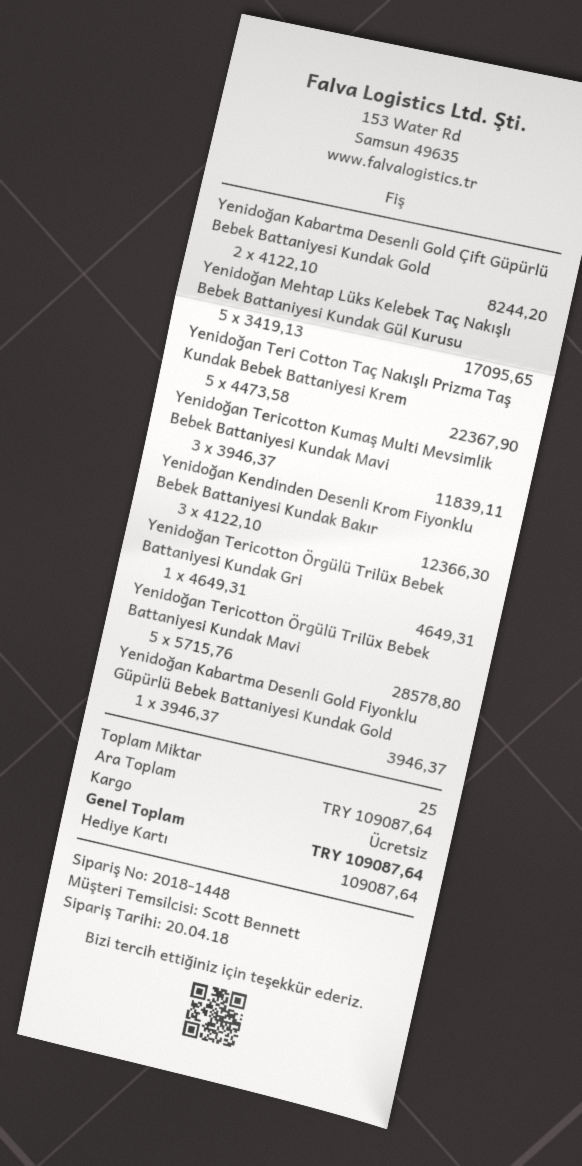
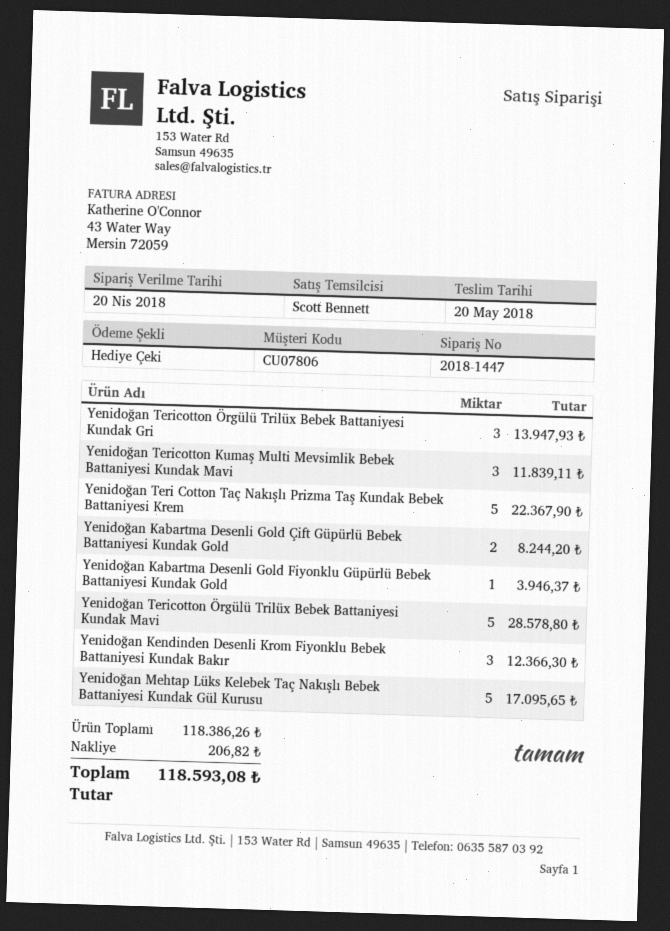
order number: 2018-1448 -> 2018-1447
Yenidoğan Tericotton Örgülü Trilüx Bebek Battaniyesi Kundak Gri: 1 for 4649.31 -> 3 for 13947.93
subtotal: 109087.64 -> 118386.26
shipping: 0.00 -> 206.82
total: 109087.64 -> 118593.08

